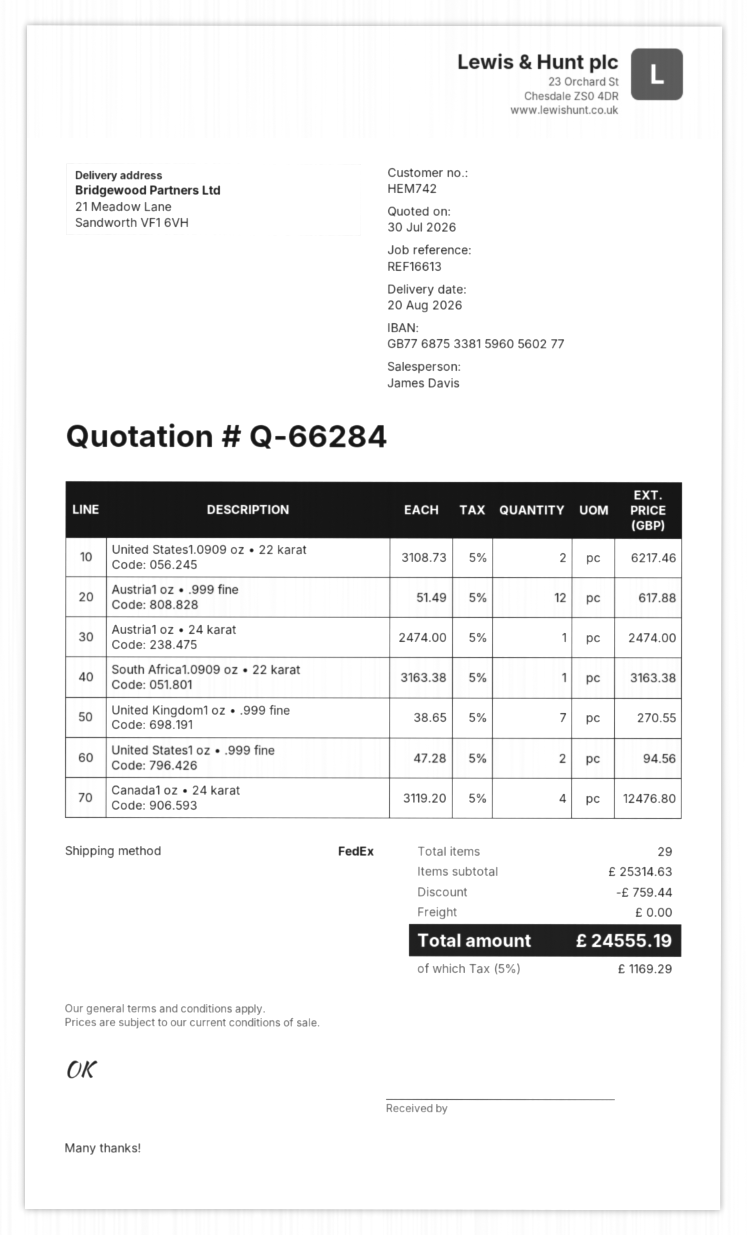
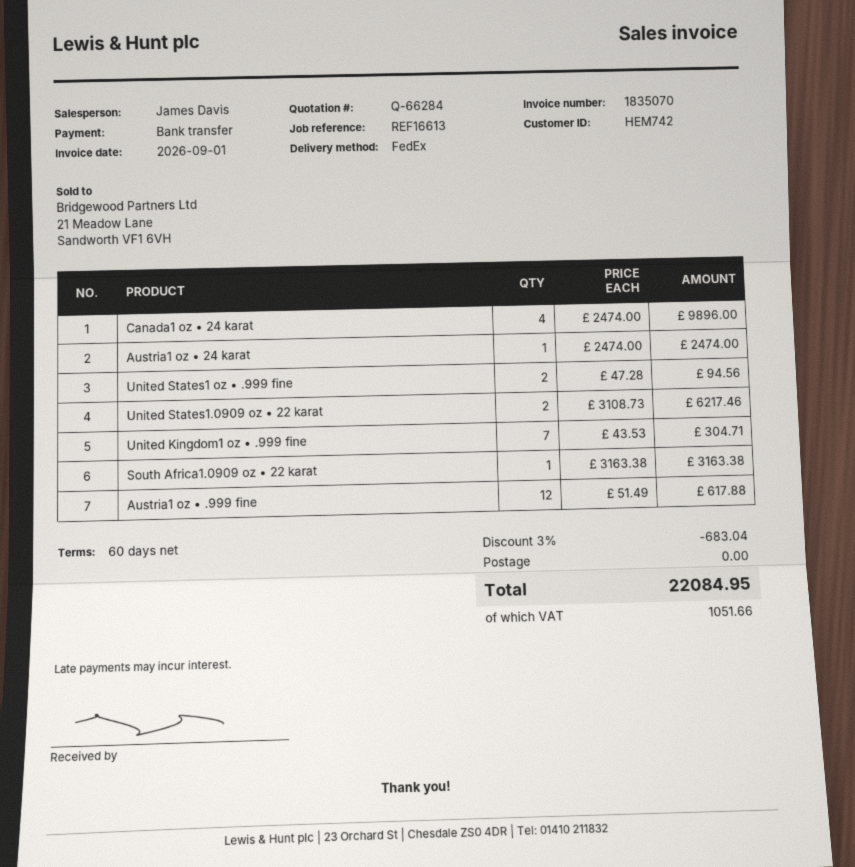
United Kingdom1 oz • .999 fine: 7 x 38.65 = 270.55 -> 7 x 43.53 = 304.71
Canada1 oz • 24 karat: 4 x 3119.20 = 12476.80 -> 4 x 2474.00 = 9896.00
discount: 759.44 -> 683.04
tax: 1169.29 -> 1051.66
total: 24555.19 -> 22084.95

